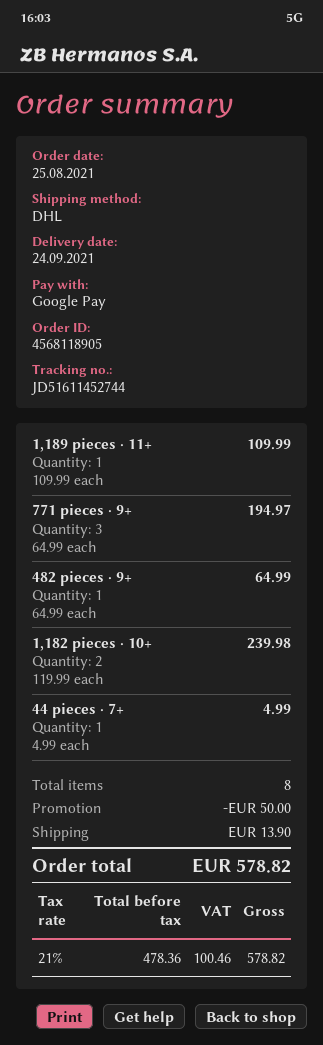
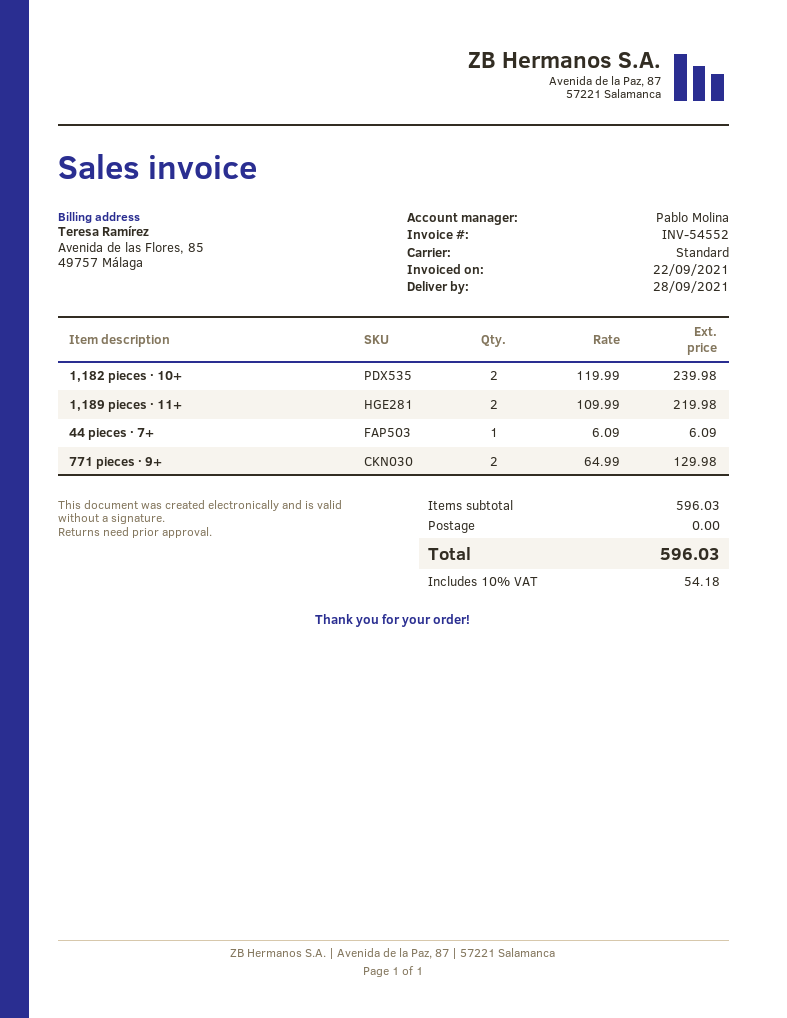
delivery date: 2021-09-24 -> 2021-09-28
shipping method: DHL -> standard
1,189 pieces · 11+: 1 x 109.99 = 109.99 -> 2 x 109.99 = 219.98
771 pieces · 9+: 3 x 64.99 = 194.97 -> 2 x 64.99 = 129.98
482 pieces · 9+: 1 x 64.99 = 64.99 -> none
44 pieces · 7+: 1 x 4.99 = 4.99 -> 1 x 6.09 = 6.09
discount: 50.00 -> none
shipping: 13.90 -> 0.00
tax: 21% = 100.46 -> 10% = 54.18
total: 578.82 -> 596.03

